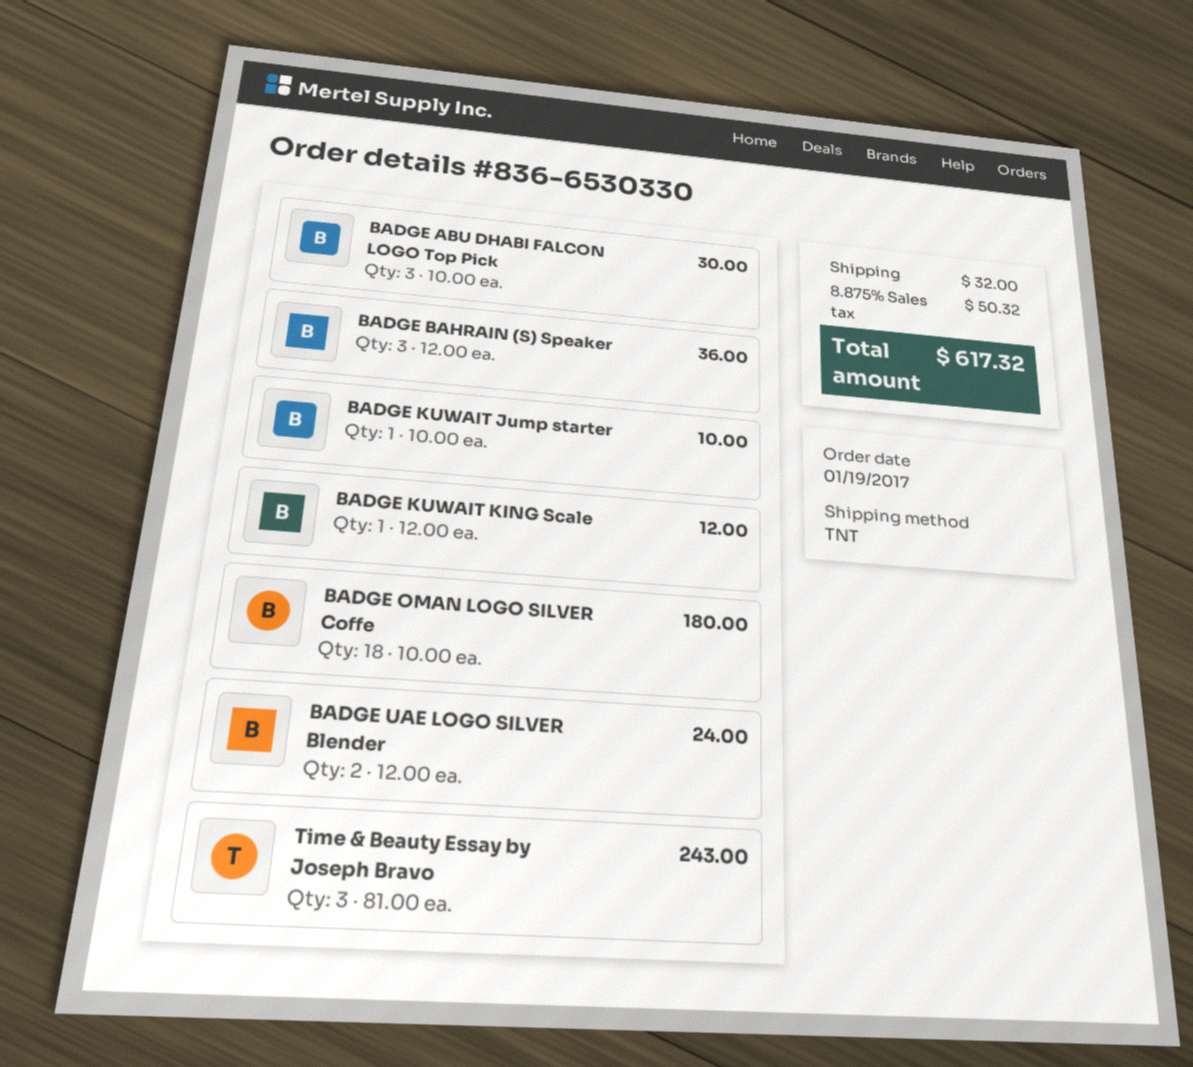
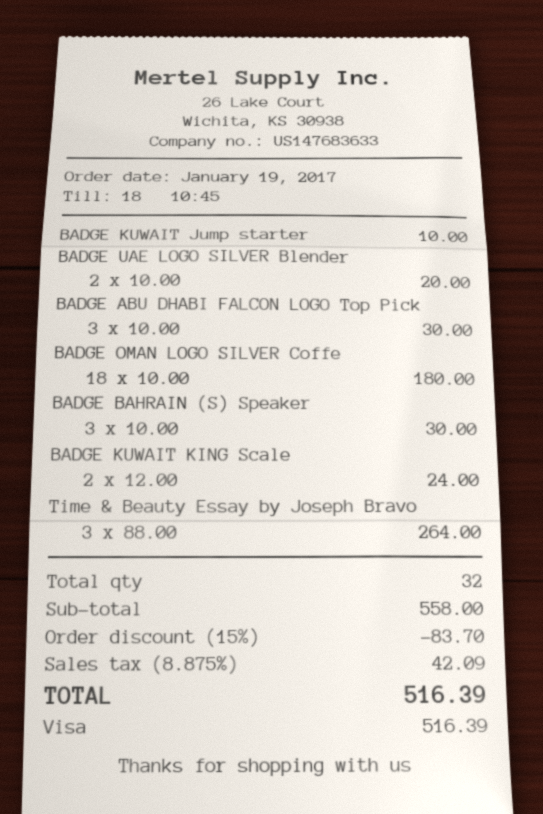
BADGE BAHRAIN (S) Speaker: 3 x 12.00 = 36.00 -> 3 x 10.00 = 30.00
BADGE KUWAIT KING Scale: 1 x 12.00 = 12.00 -> 2 x 12.00 = 24.00
BADGE UAE LOGO SILVER Blender: 2 x 12.00 = 24.00 -> 2 x 10.00 = 20.00
Time & Beauty Essay by Joseph Bravo: 3 x 81.00 = 243.00 -> 3 x 88.00 = 264.00
discount: none -> 15% = 83.70
shipping: 32.00 -> none
tax: 8.875% = 50.32 -> 8.875% = 42.09
total: 617.32 -> 516.39

